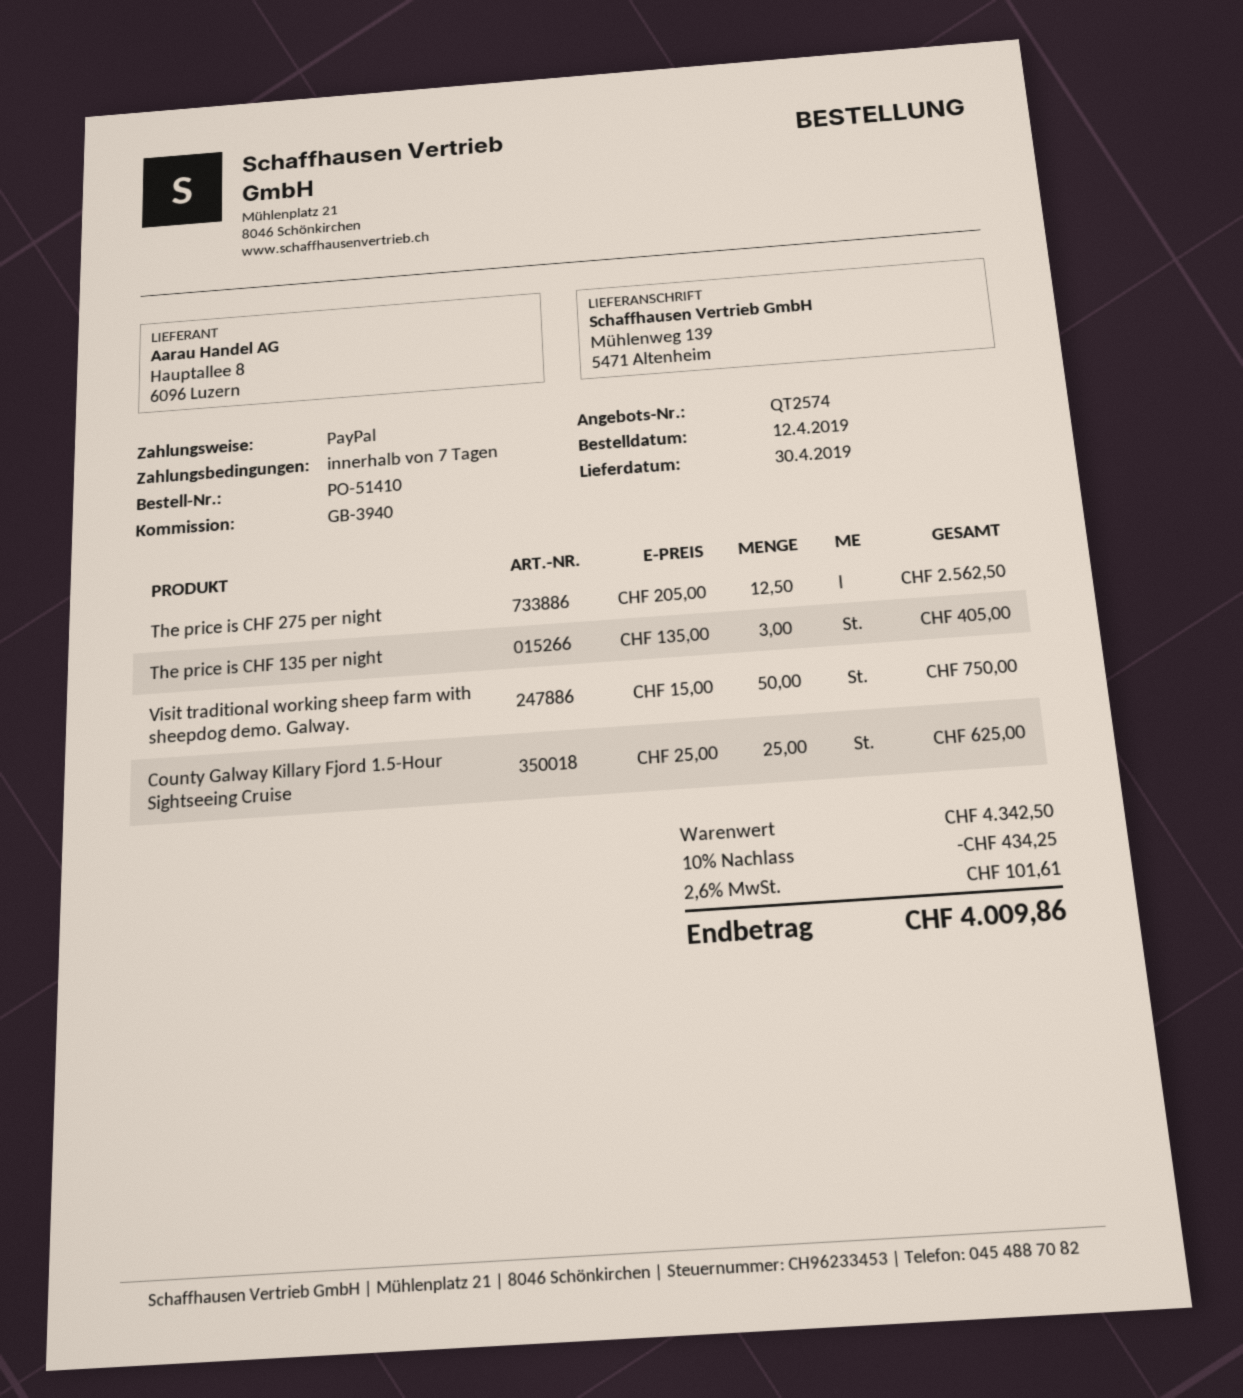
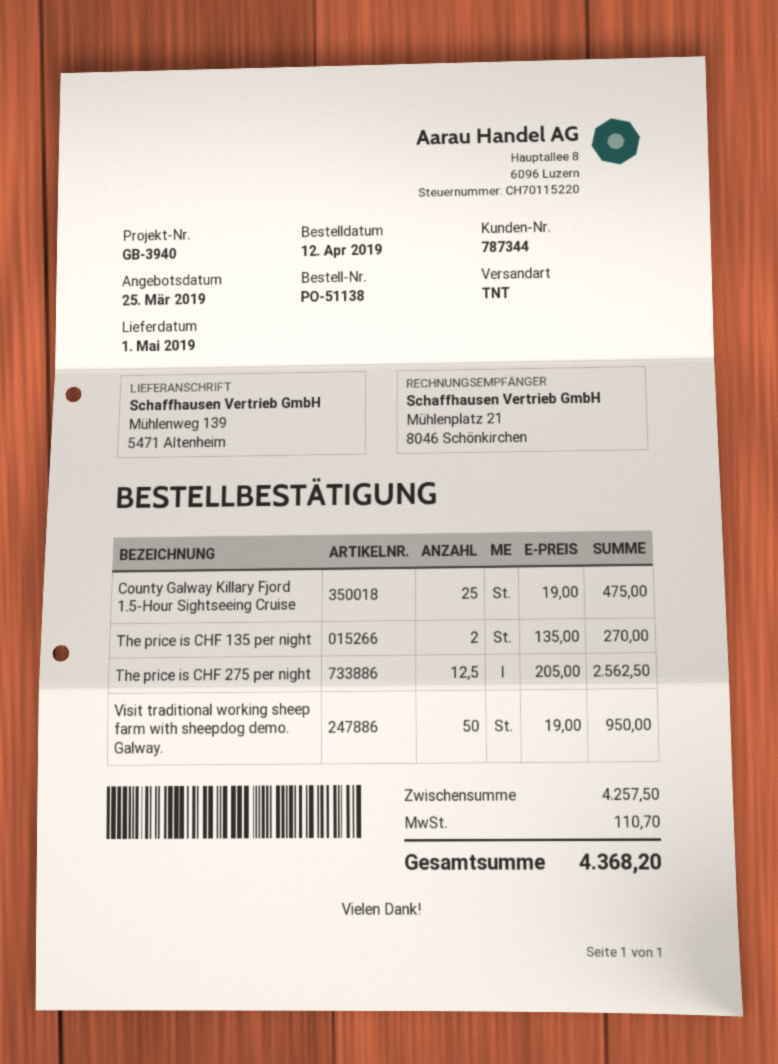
order number: PO-51410 -> PO-51138
delivery date: 2019-04-30 -> 2019-05-01
The price is CHF 135 per night: 3 x 135.00 = 405.00 -> 2 x 135.00 = 270.00
Visit traditional working sheep farm with sheepdog demo. Galway.: 50 x 15.00 = 750.00 -> 50 x 19.00 = 950.00
County Galway Killary Fjord 1.5-Hour Sightseeing Cruise: 25 x 25.00 = 625.00 -> 25 x 19.00 = 475.00
subtotal: 4342.50 -> 4257.50
discount: 10% = 434.25 -> none
tax: 101.61 -> 110.70
total: 4009.86 -> 4368.20

